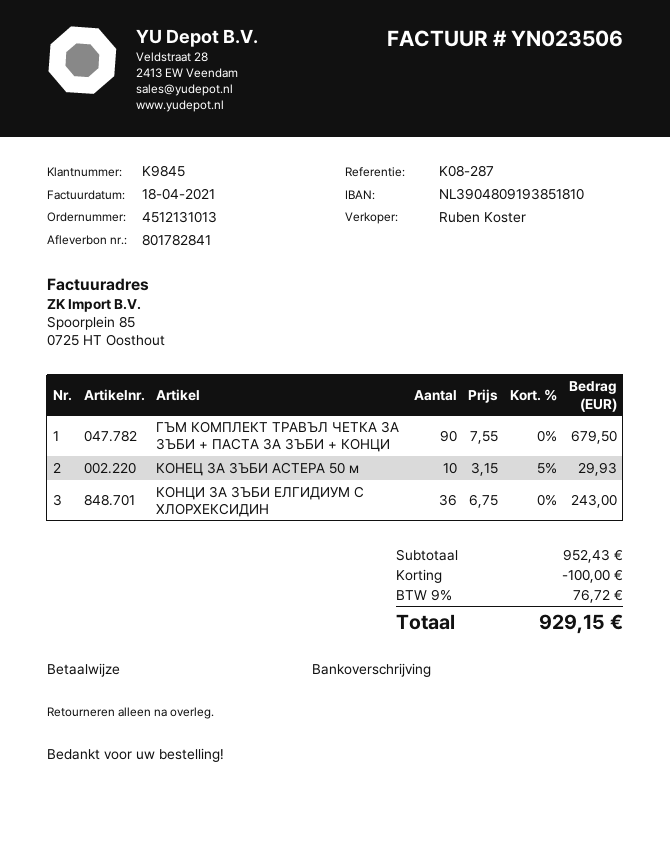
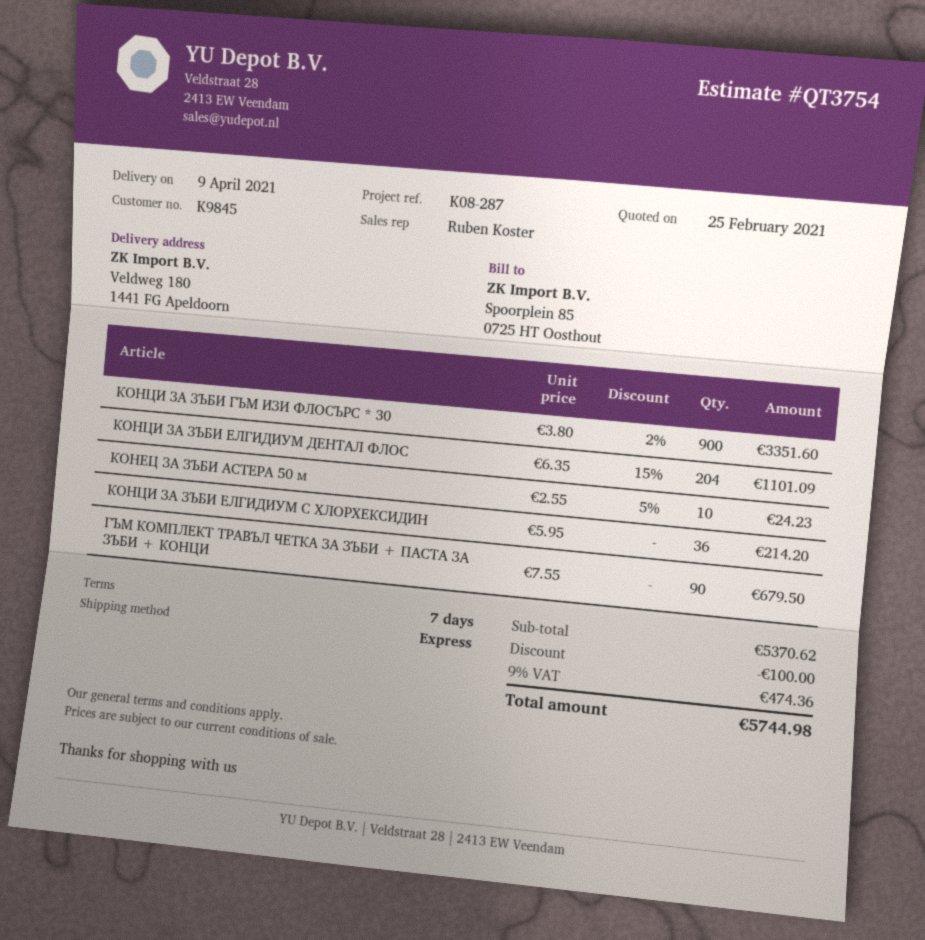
КОНЕЦ ЗА ЗЪБИ АСТЕРА 50 м: 10 x 3.15 - 5% = 29.93 -> 10 x 2.55 - 5% = 24.23
КОНЦИ ЗА ЗЪБИ ЕЛГИДИУМ С ХЛОРХЕКСИДИН: 36 x 6.75 = 243.00 -> 36 x 5.95 = 214.20
КОНЦИ ЗА ЗЪБИ ГЪМ ИЗИ ФЛОСЪРС * 30: none -> 900 x 3.80 - 2% = 3351.60
КОНЦИ ЗА ЗЪБИ ЕЛГИДИУМ ДЕНТАЛ ФЛОС: none -> 204 x 6.35 - 15% = 1101.09
subtotal: 952.43 -> 5370.62
tax: 9% = 76.72 -> 9% = 474.36
total: 929.15 -> 5744.98

